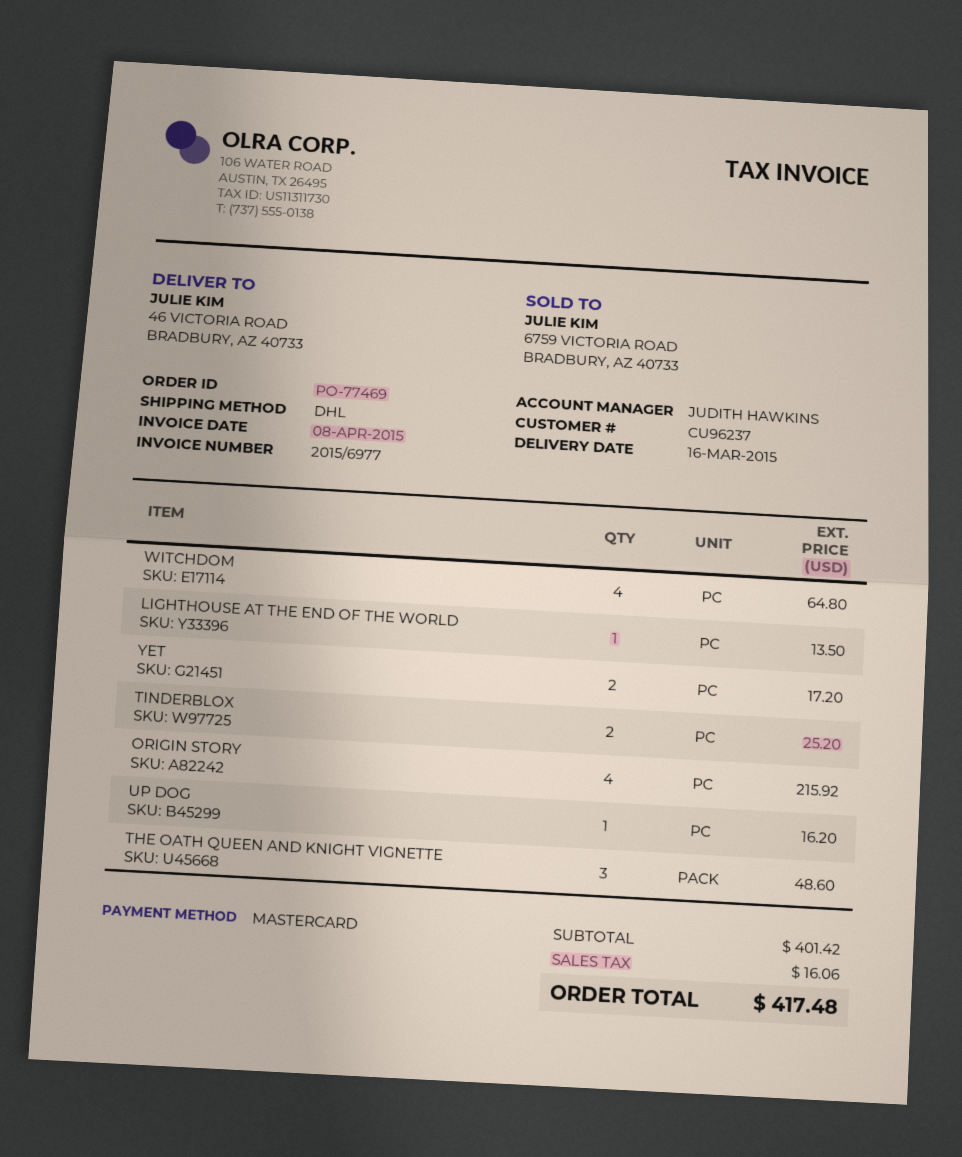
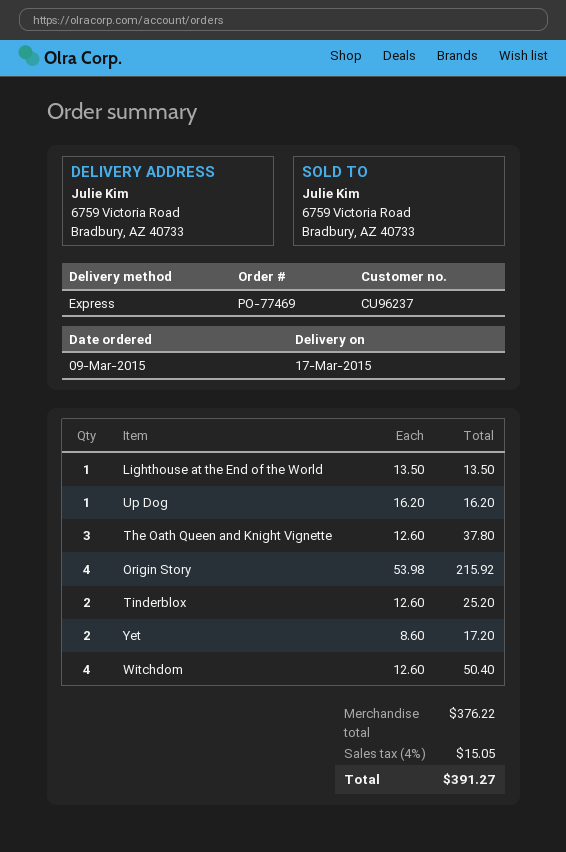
delivery date: 2015-03-16 -> 2015-03-17
shipping method: DHL -> express
ship to: 46 VICTORIA ROAD, BRADBURY, AZ 40733 -> 6759 Victoria Road, Bradbury, AZ 40733
WITCHDOM: 4 for 64.80 -> 4 for 50.40
THE OATH QUEEN AND KNIGHT VIGNETTE: 3 for 48.60 -> 3 for 37.80
subtotal: 401.42 -> 376.22
tax: 16.06 -> 15.05
total: 417.48 -> 391.27

